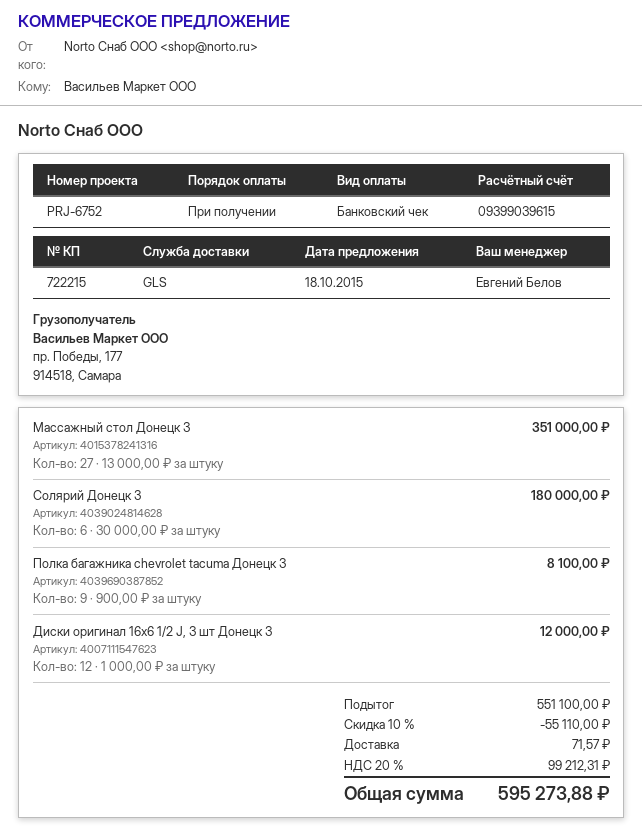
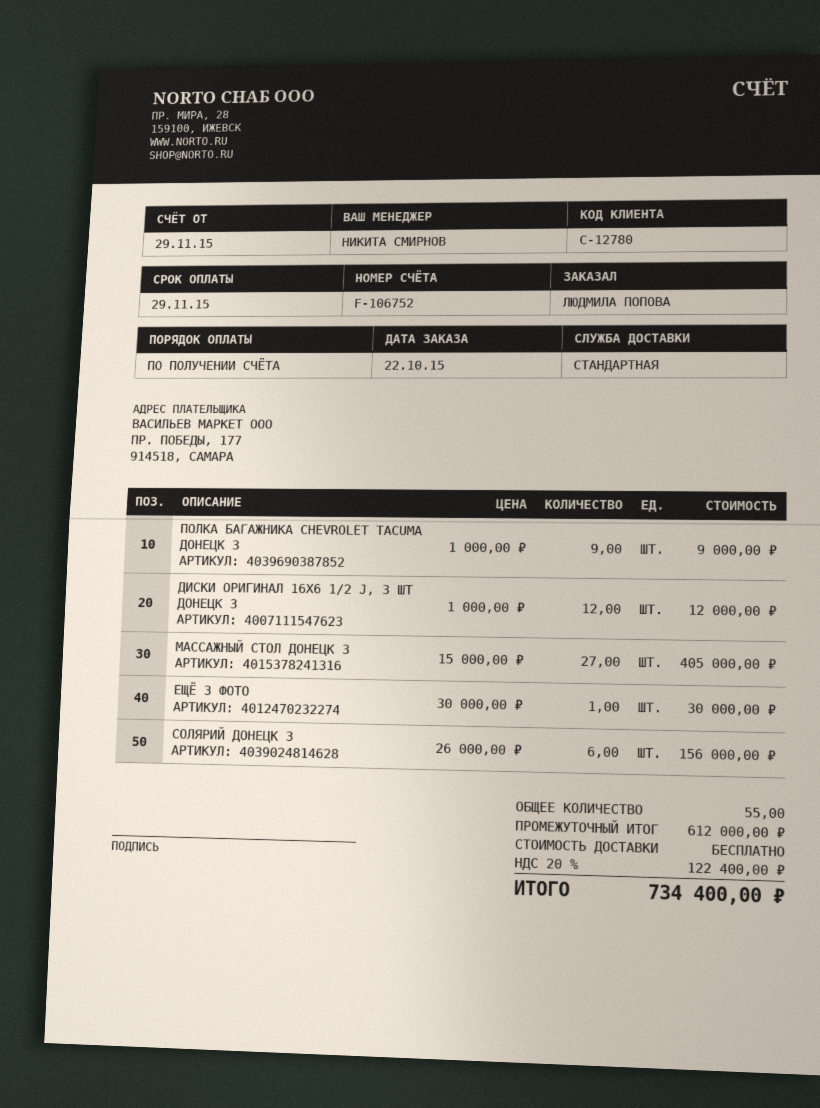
sales rep: Евгений Белов -> НИКИТА СМИРНОВ
shipping method: GLS -> standard
Массажный стол Донецк 3: 27 x 13000.00 = 351000.00 -> 27 x 15000.00 = 405000.00
Солярий Донецк 3: 6 x 30000.00 = 180000.00 -> 6 x 26000.00 = 156000.00
Полка багажника chevrolet tacuma Донецк 3: 9 x 900.00 = 8100.00 -> 9 x 1000.00 = 9000.00
ЕЩЁ 3 ФОТО: none -> 1 x 30000.00 = 30000.00
subtotal: 551100.00 -> 612000.00
discount: 10% = 55110.00 -> none
shipping: 71.57 -> 0.00
tax: 20% = 99212.31 -> 20% = 122400.00
total: 595273.88 -> 734400.00

